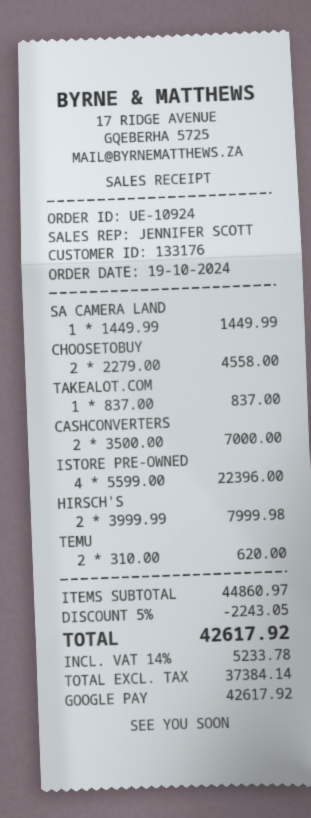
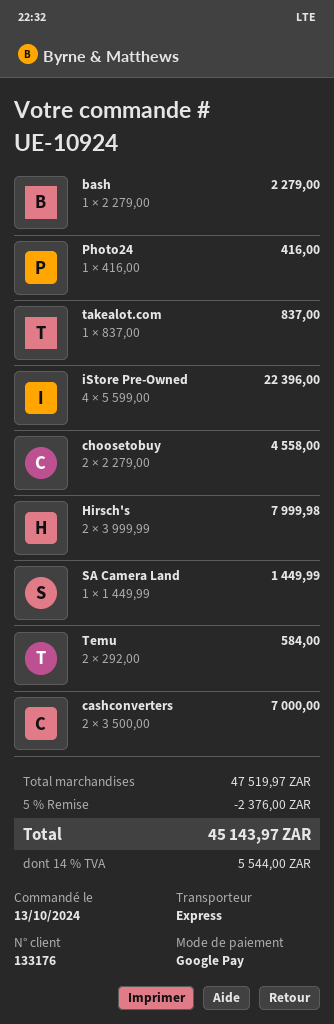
order date: 2024-10-19 -> 2024-10-13
TEMU: 2 x 310.00 = 620.00 -> 2 x 292.00 = 584.00
bash: none -> 1 x 2279.00 = 2279.00
Photo24: none -> 1 x 416.00 = 416.00
subtotal: 44860.97 -> 47519.97
discount: 5% = 2243.05 -> 5% = 2376.00
tax: 14% = 5233.78 -> 14% = 5544.00
total: 42617.92 -> 45143.97

